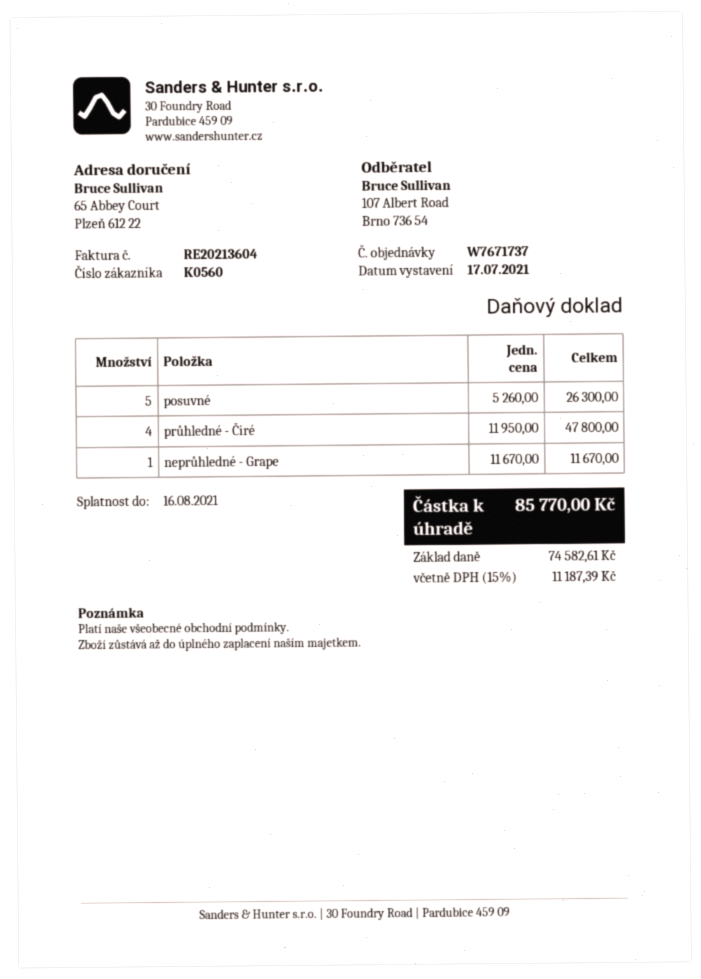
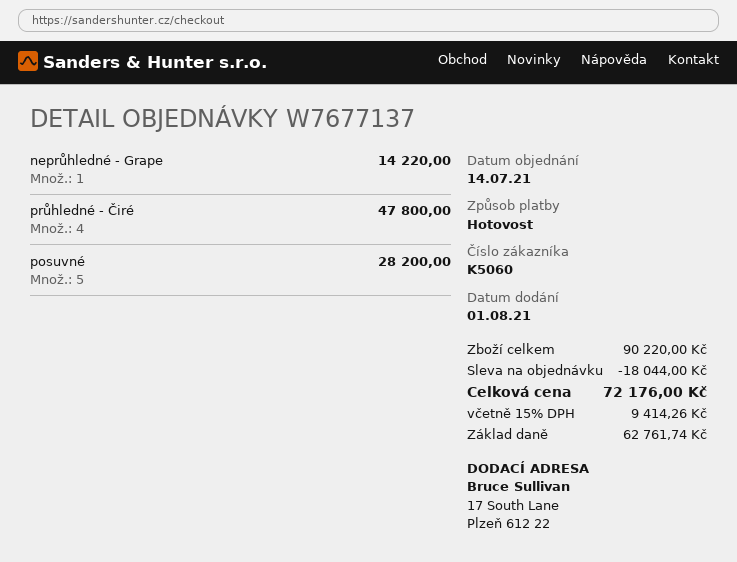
order number: W7671737 -> W7677137
customer number: K0560 -> K5060
ship to: 65 Abbey Court, Plzeň 612 22 -> 17 South Lane, Plzeň 612 22
posuvné: 5 for 26300.00 -> 5 for 28200.00
neprůhledné - Grape: 1 for 11670.00 -> 1 for 14220.00
discount: none -> 18044.00
net: 74582.61 -> 62761.74
tax: 15% = 11187.39 -> 15% = 9414.26
total: 85770.00 -> 72176.00

